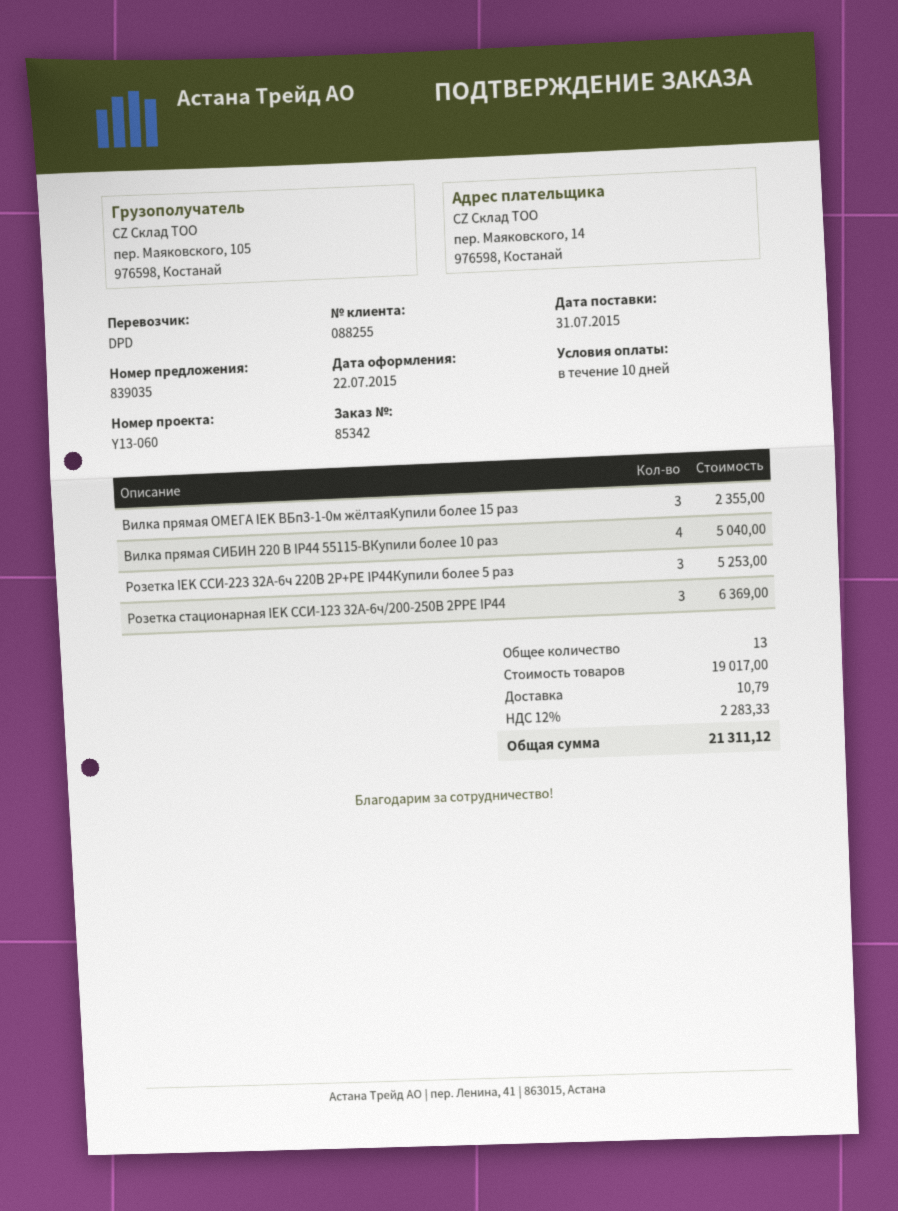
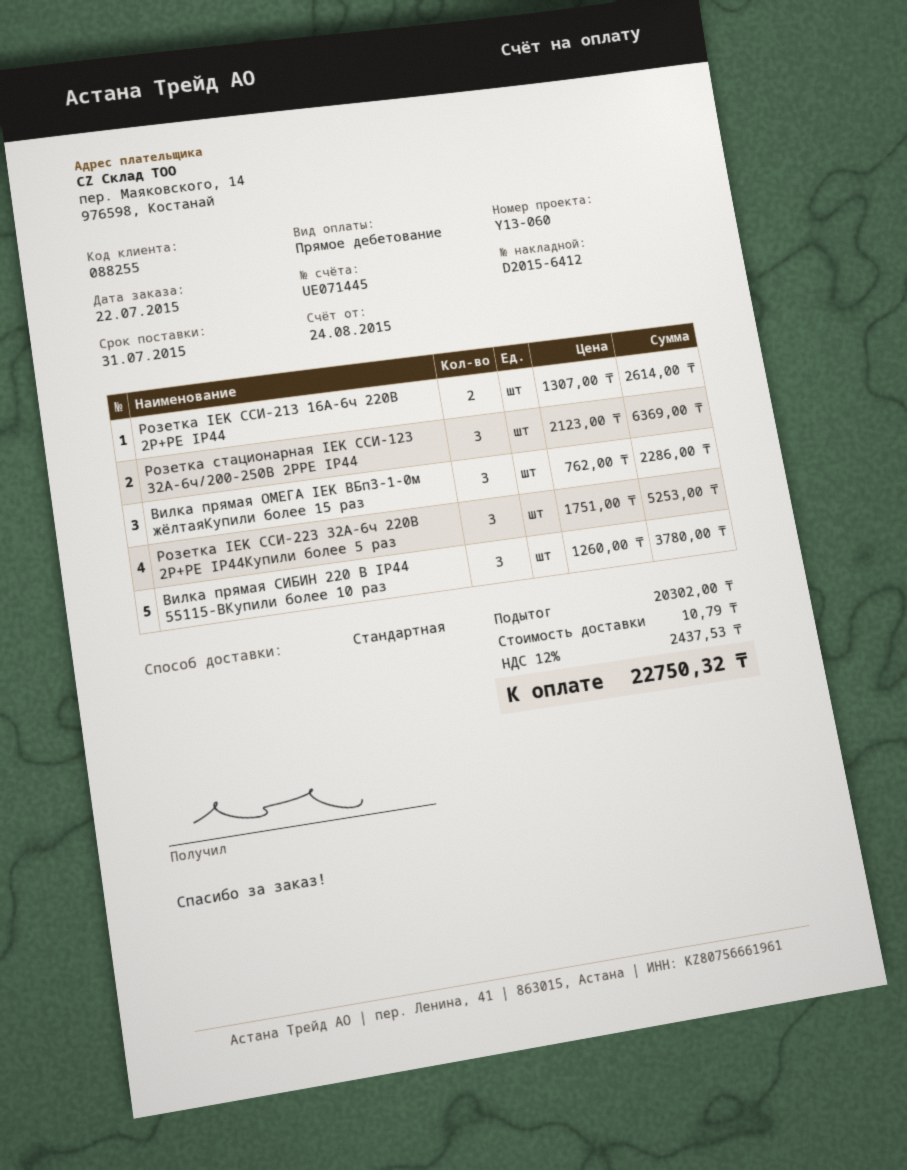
shipping method: DPD -> standard
Вилка прямая ОМЕГА IEK ВБп3-1-0м жёлтаяКупили более 15 раз: 3 for 2355.00 -> 3 for 2286.00
Вилка прямая СИБИН 220 В IP44 55115-BКупили более 10 раз: 4 for 5040.00 -> 3 for 3780.00
Розетка IEK ССИ-213 16А-6ч 220В 2P+PE IP44: none -> 2 for 2614.00
subtotal: 19017.00 -> 20302.00
tax: 12% = 2283.33 -> 12% = 2437.53
total: 21311.12 -> 22750.32

